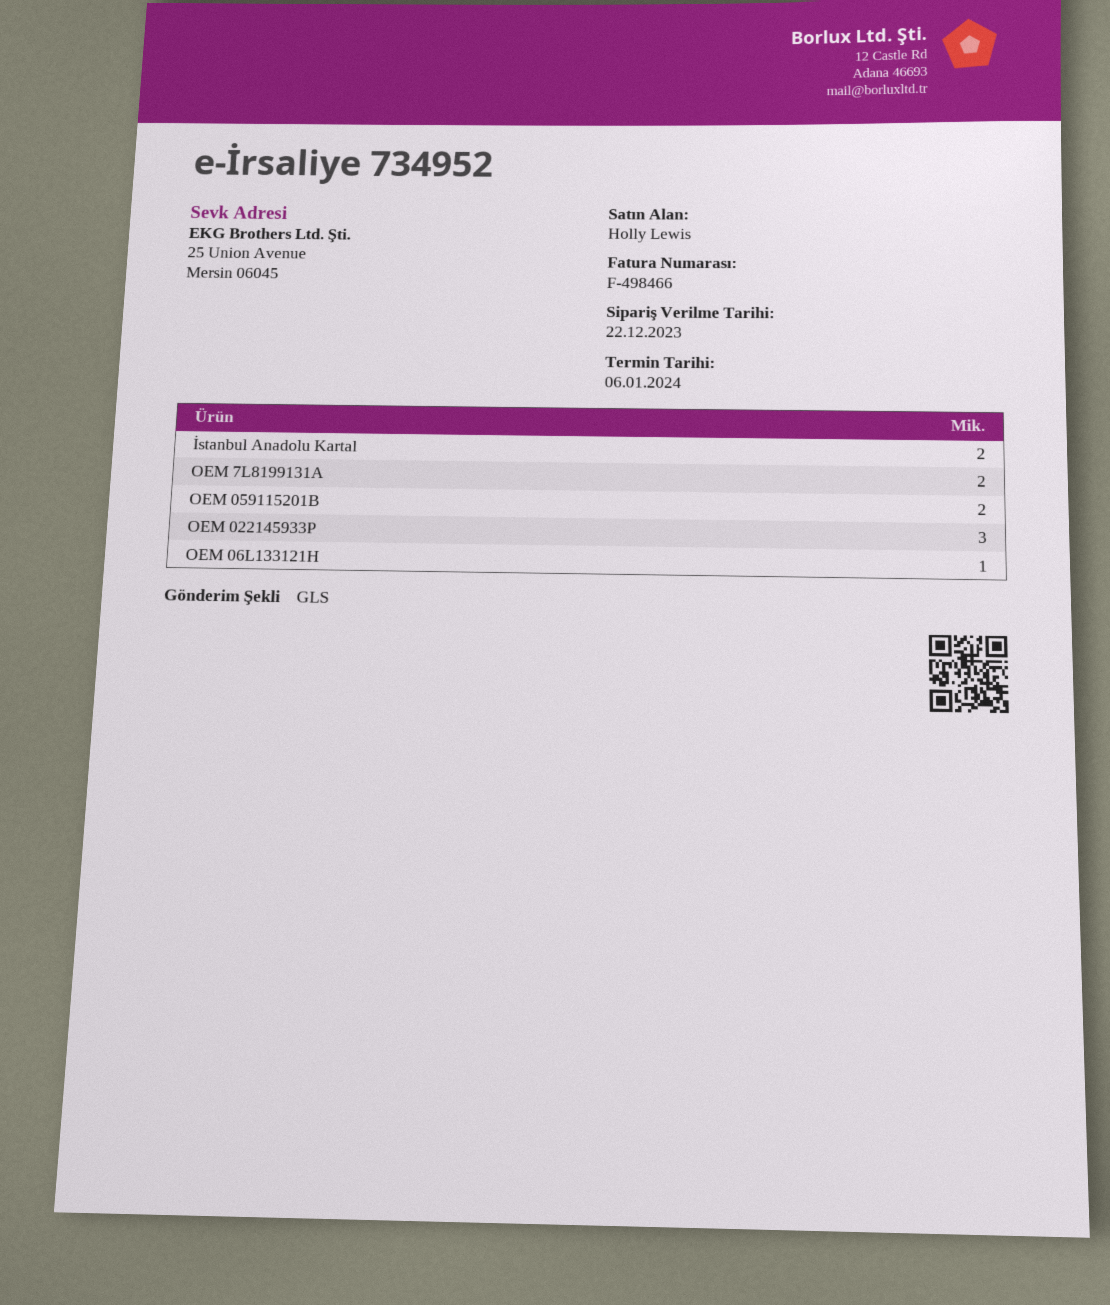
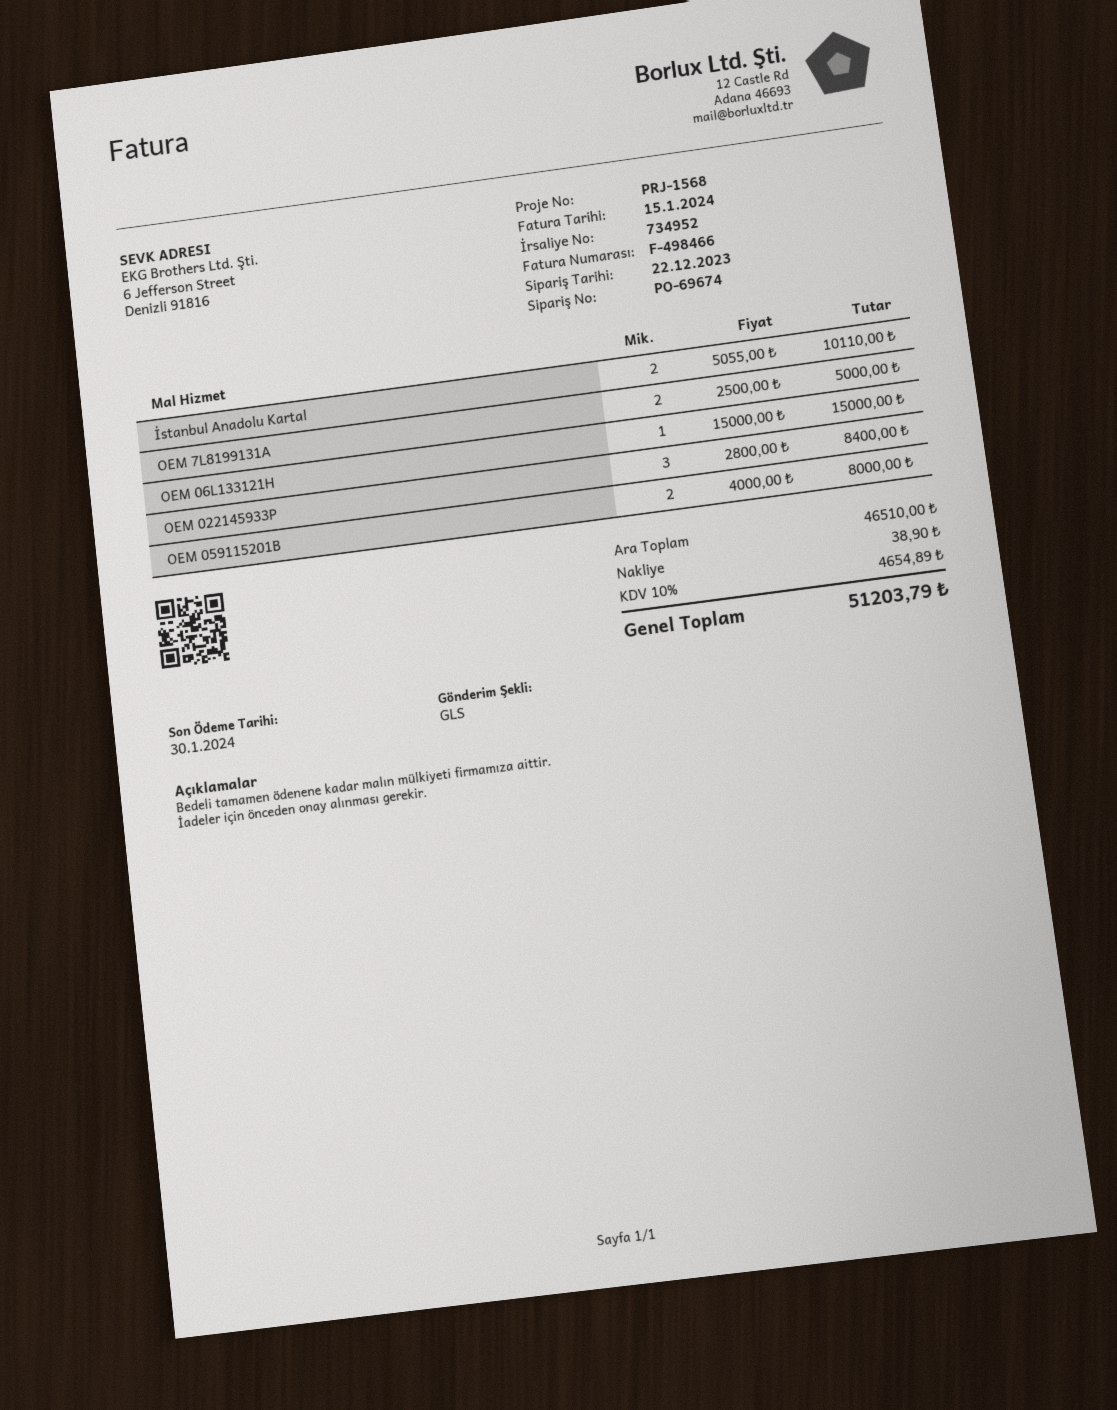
ship to: 25 Union Avenue, Mersin 06045 -> 6 Jefferson Street, Denizli 91816

